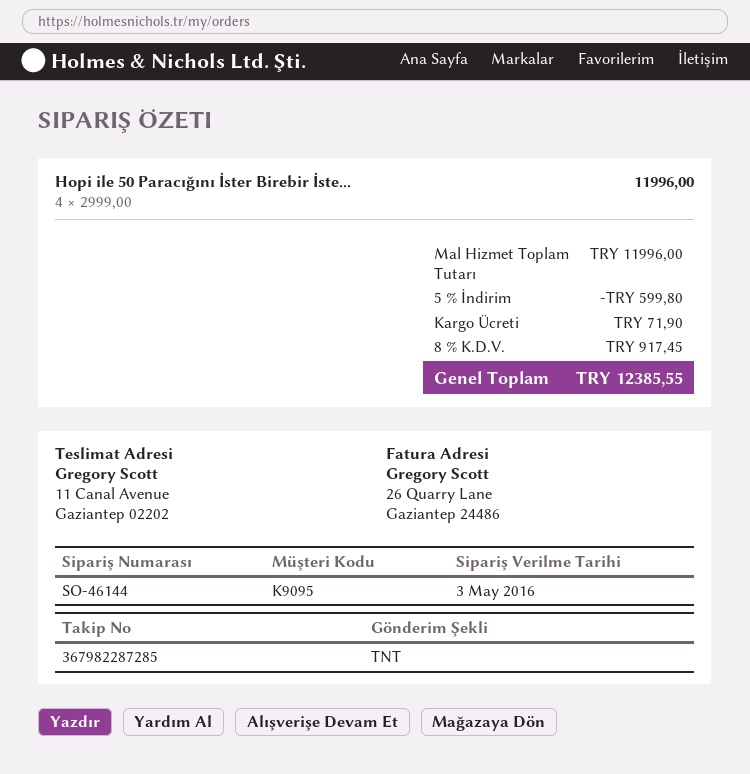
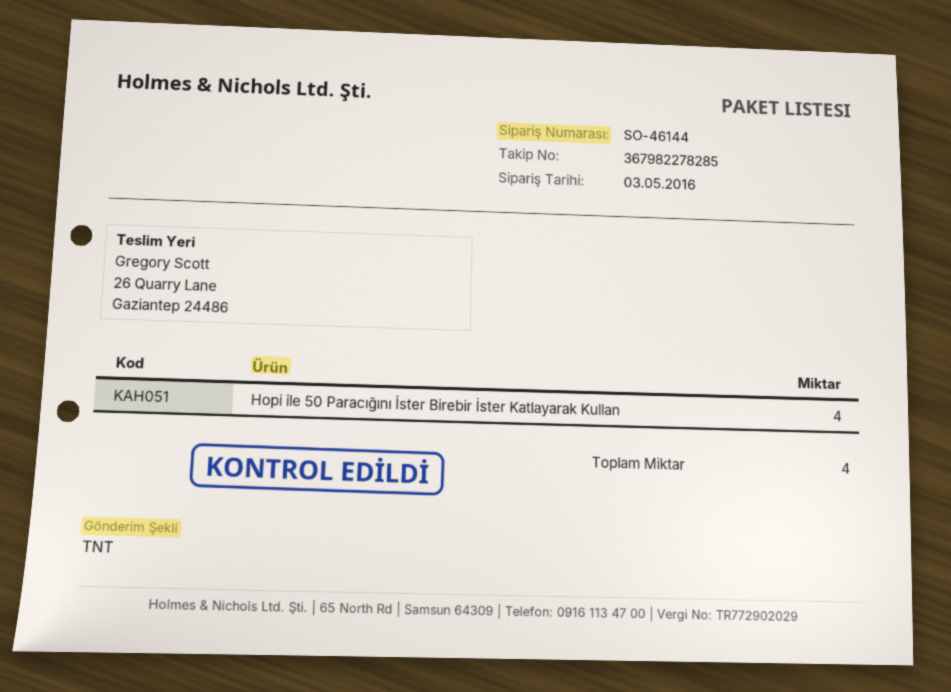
tracking number: 367982287285 -> 367982278285
ship to: 11 Canal Avenue, Gaziantep 02202 -> 26 Quarry Lane, Gaziantep 24486

